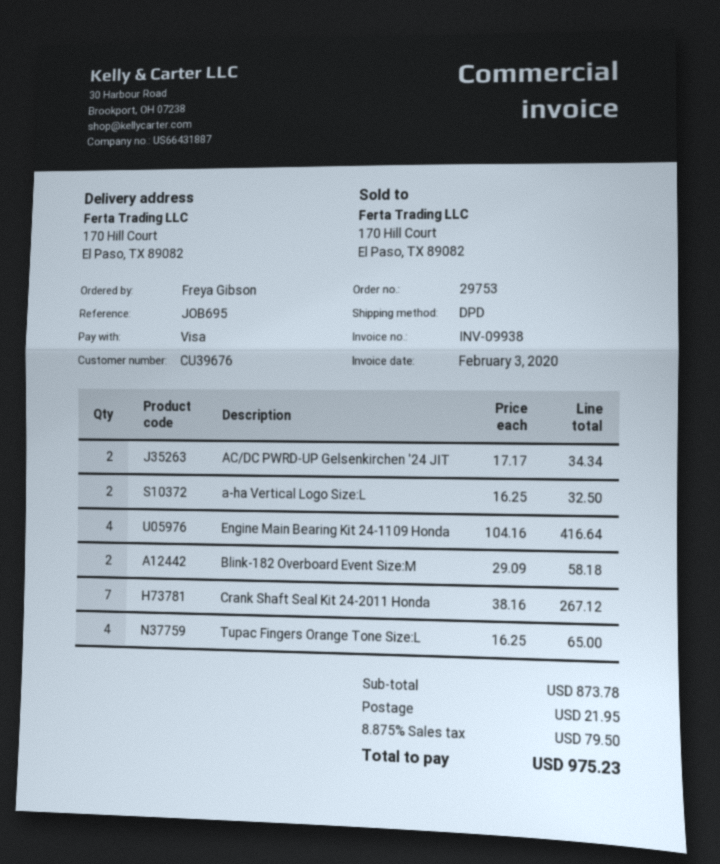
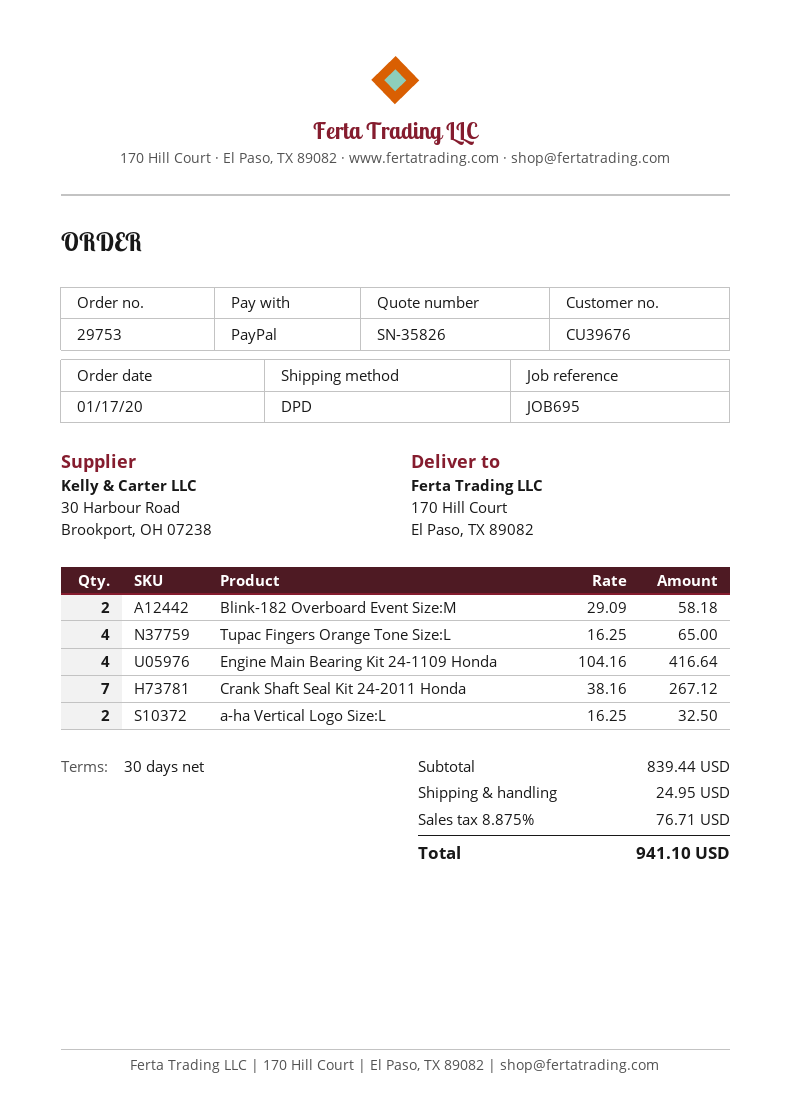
payment method: Visa -> PayPal
AC/DC PWRD-UP Gelsenkirchen '24 JIT: 2 x 17.17 = 34.34 -> none
subtotal: 873.78 -> 839.44
shipping: 21.95 -> 24.95
tax: 8.875% = 79.50 -> 8.875% = 76.71
total: 975.23 -> 941.10

